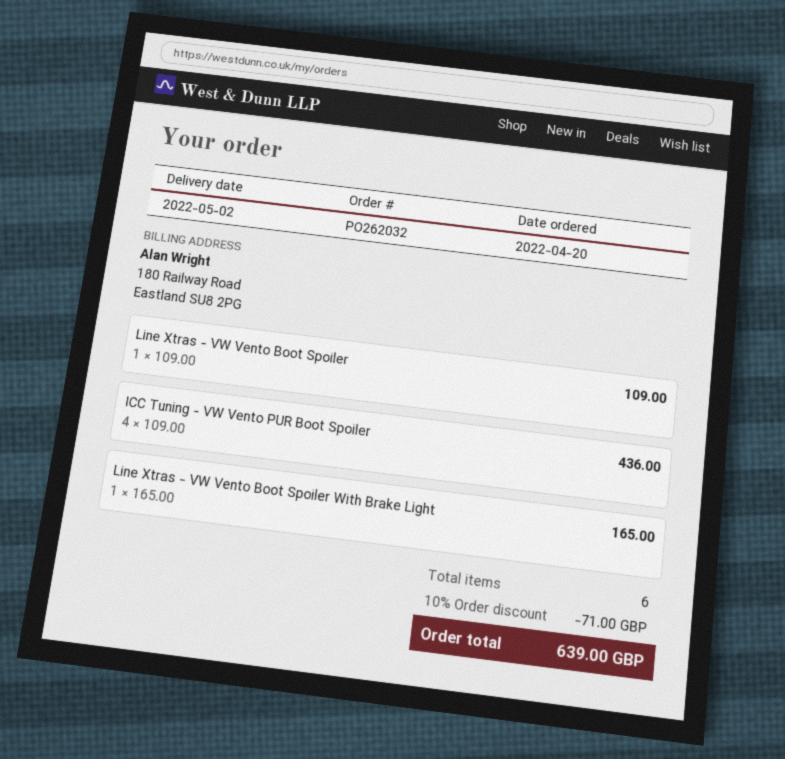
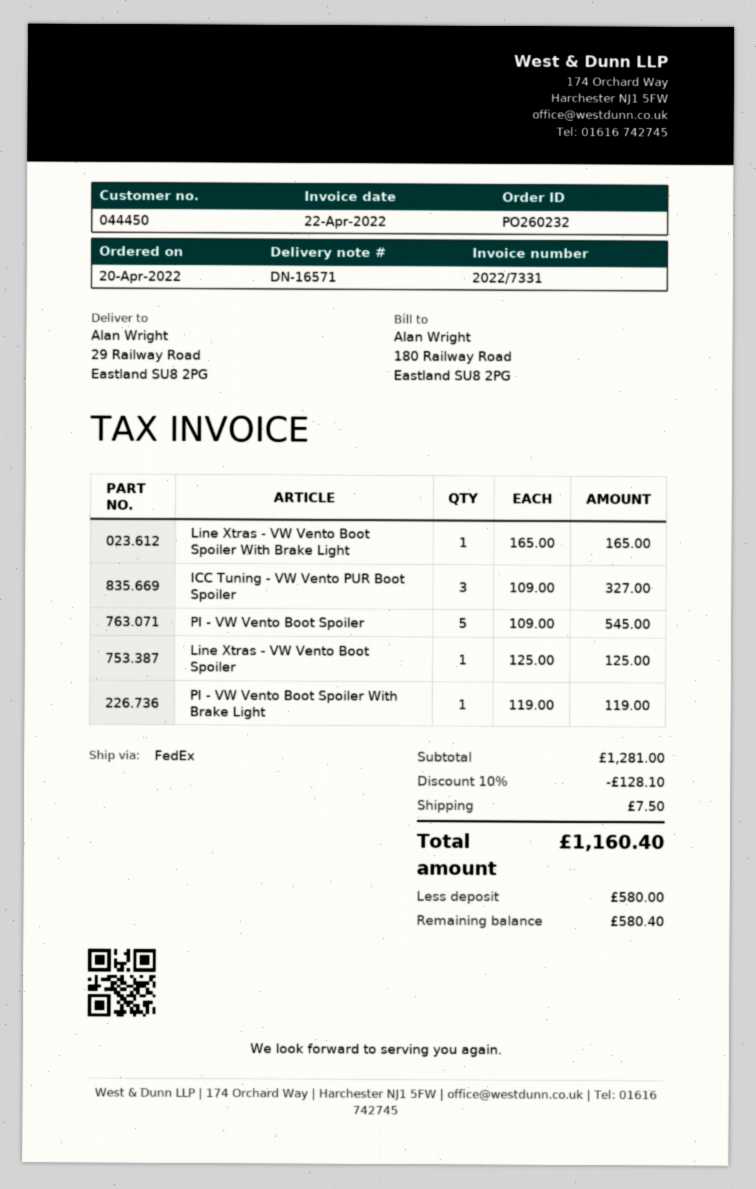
order number: PO262032 -> PO260232
Line Xtras - VW Vento Boot Spoiler: 1 x 109.00 = 109.00 -> 1 x 125.00 = 125.00
ICC Tuning - VW Vento PUR Boot Spoiler: 4 x 109.00 = 436.00 -> 3 x 109.00 = 327.00
PI - VW Vento Boot Spoiler: none -> 5 x 109.00 = 545.00
PI - VW Vento Boot Spoiler With Brake Light: none -> 1 x 119.00 = 119.00
discount: 10% = 71.00 -> 10% = 128.10
shipping: none -> 7.50
total: 639.00 -> 1160.40

